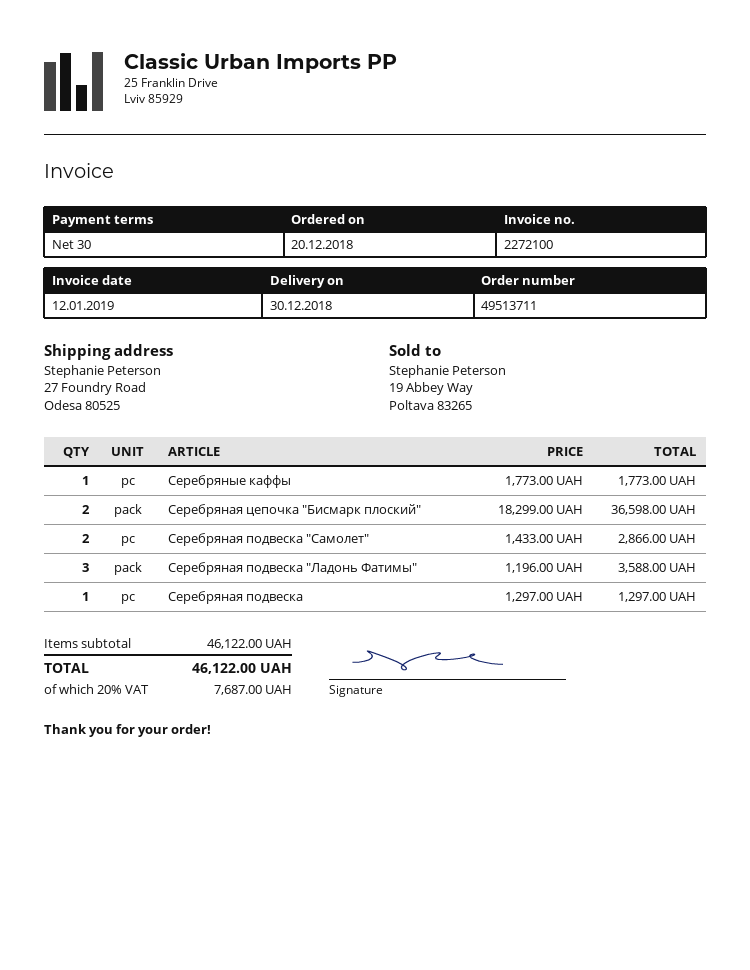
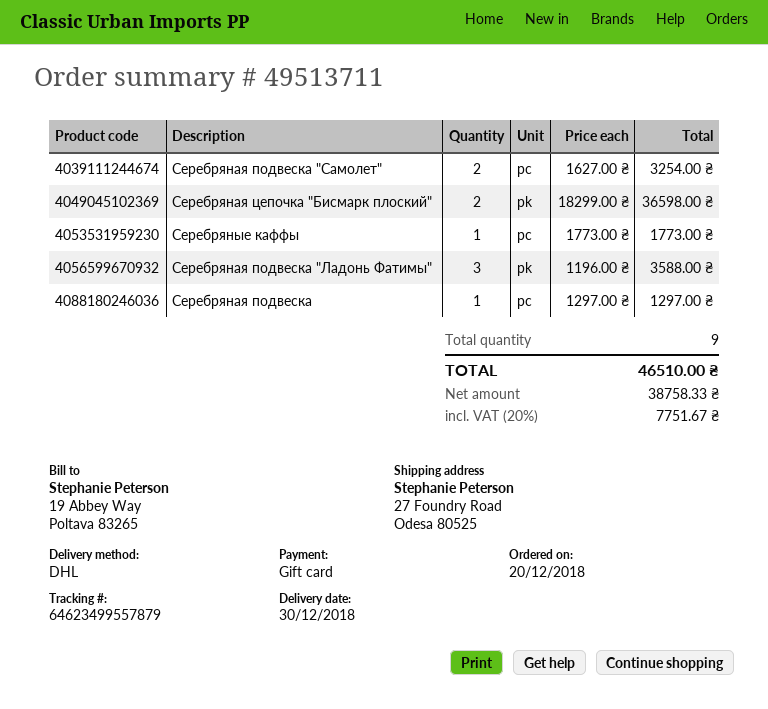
Серебряная подвеска "Самолет": 2 x 1433.00 = 2866.00 -> 2 x 1627.00 = 3254.00
tax: 20% = 7687.00 -> 20% = 7751.67
total: 46122.00 -> 46510.00

